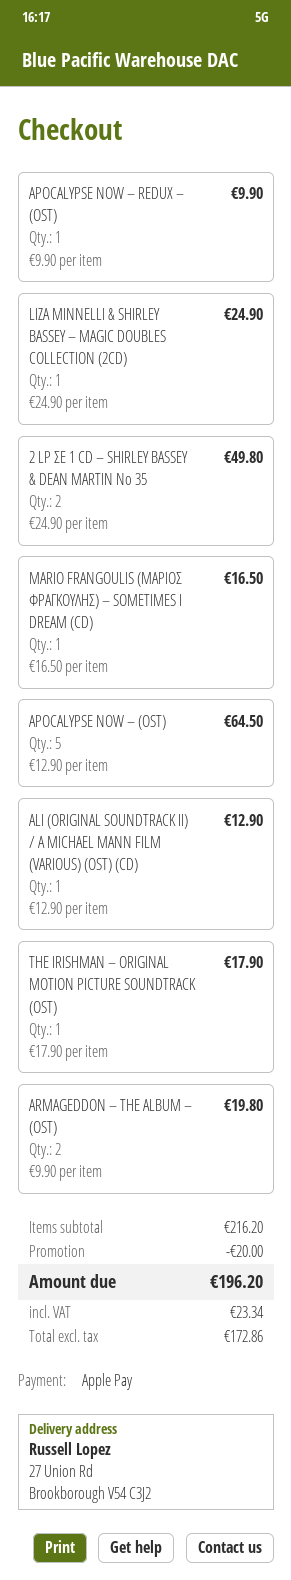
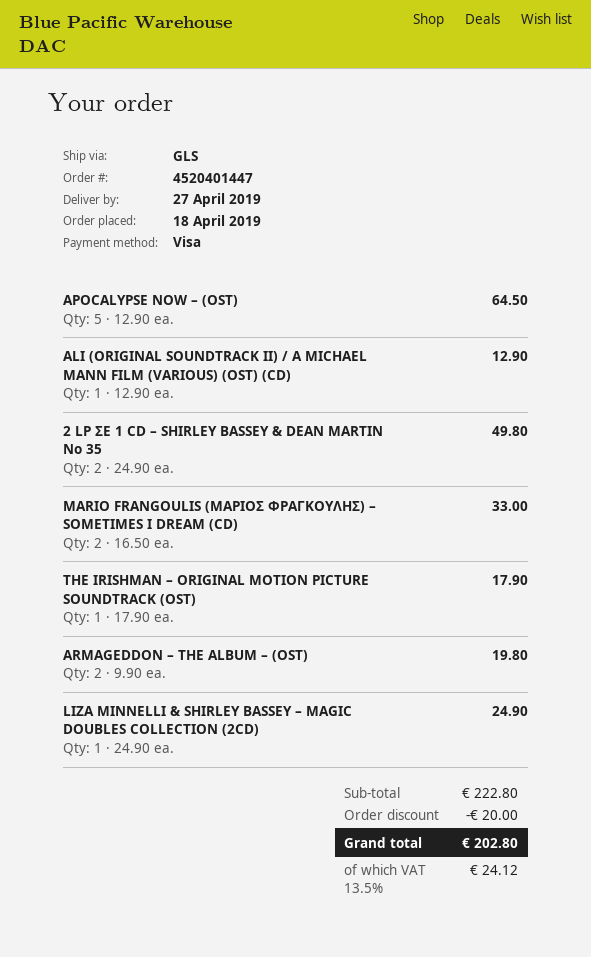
payment method: Apple Pay -> Visa
APOCALYPSE NOW – REDUX – (OST): 1 x 9.90 = 9.90 -> none
MARIO FRANGOULIS (ΜΑΡΙΟΣ ΦΡΑΓΚΟΥΛΗΣ) – SOMETIMES I DREAM (CD): 1 x 16.50 = 16.50 -> 2 x 16.50 = 33.00
subtotal: 216.20 -> 222.80
tax: 23.34 -> 24.12
total: 196.20 -> 202.80

